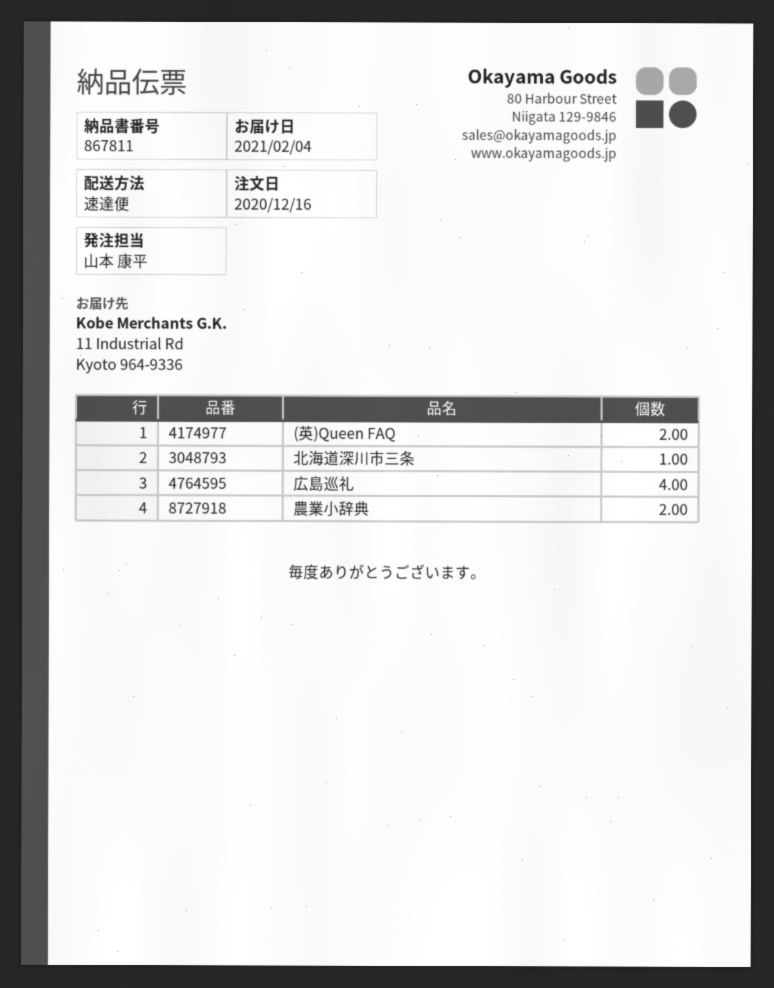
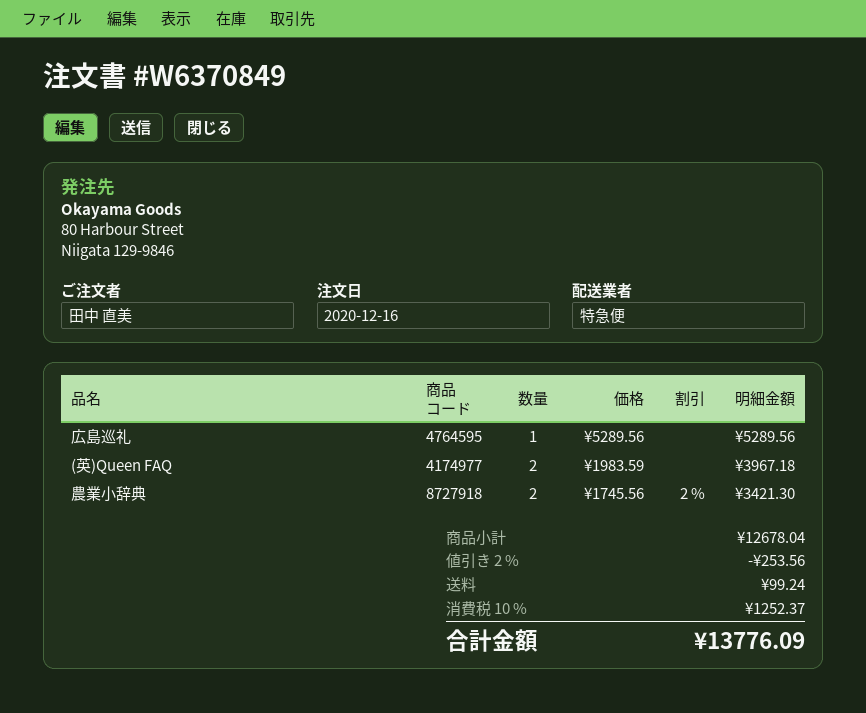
ordered by: 山本 康平 -> 田中 直美
北海道深川市三条: 1 -> none
広島巡礼: 4 -> 1

